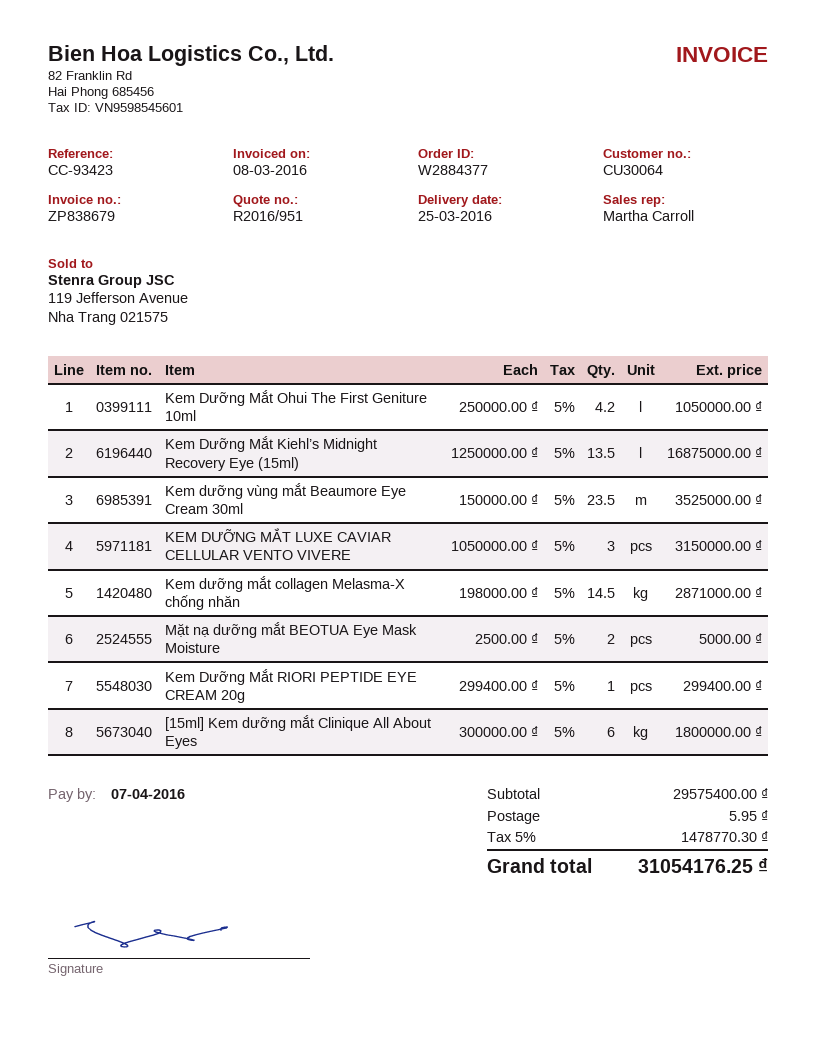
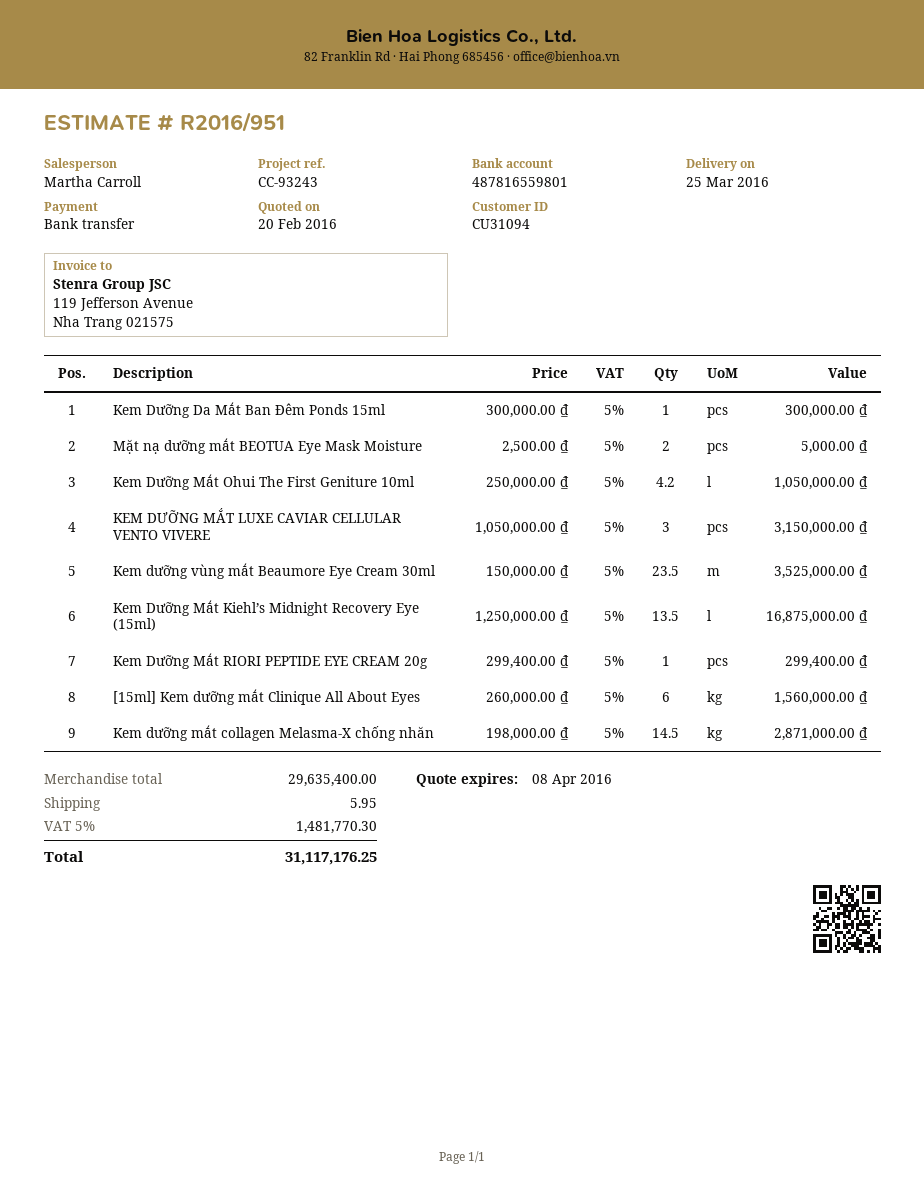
customer number: CU30064 -> CU31094
reference: CC-93423 -> CC-93243
[15ml] Kem dưỡng mắt Clinique All About Eyes: 6 x 300000.00 = 1800000.00 -> 6 x 260000.00 = 1560000.00
Kem Dưỡng Da Mắt Ban Đêm Ponds 15ml: none -> 1 x 300000.00 = 300000.00
subtotal: 29575400.00 -> 29635400.00
tax: 5% = 1478770.30 -> 5% = 1481770.30
total: 31054176.25 -> 31117176.25

